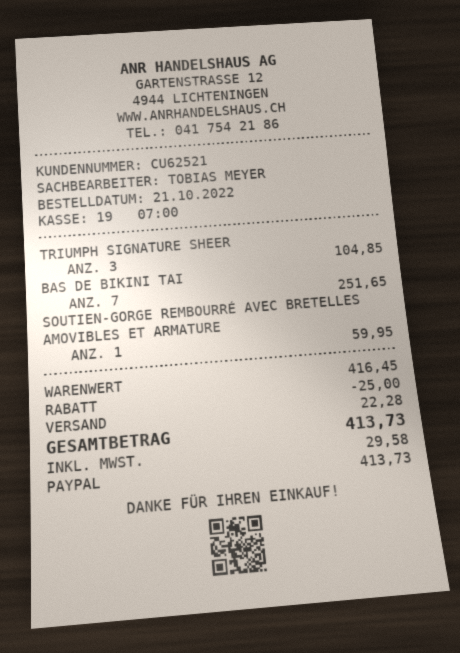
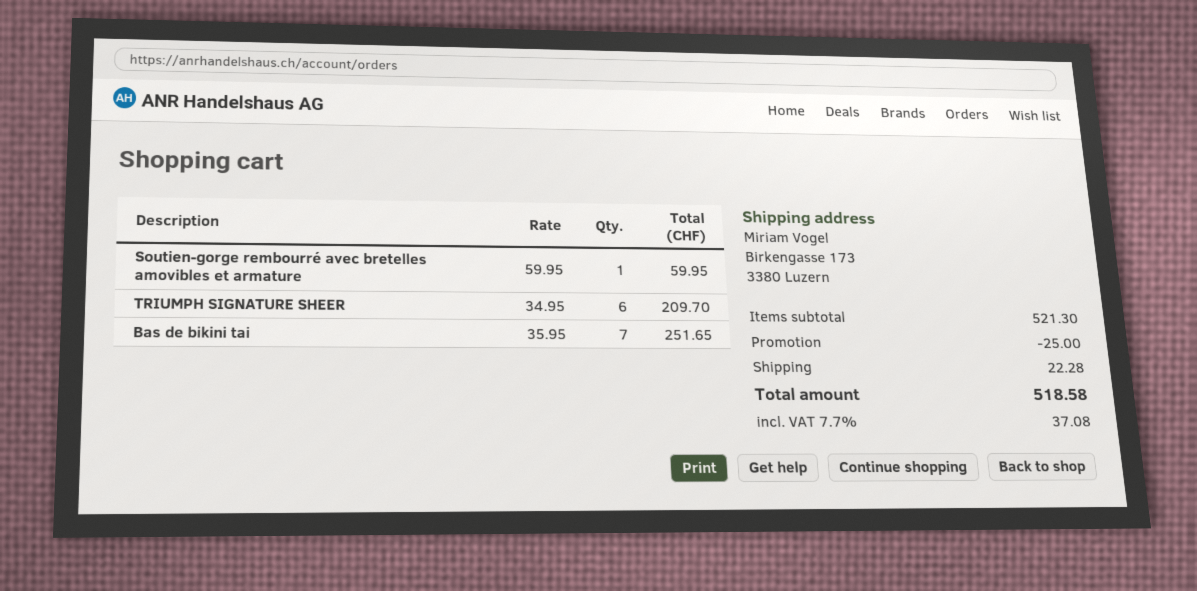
TRIUMPH SIGNATURE SHEER: 3 for 104.85 -> 6 for 209.70
subtotal: 416.45 -> 521.30
tax: 29.58 -> 37.08
total: 413.73 -> 518.58

